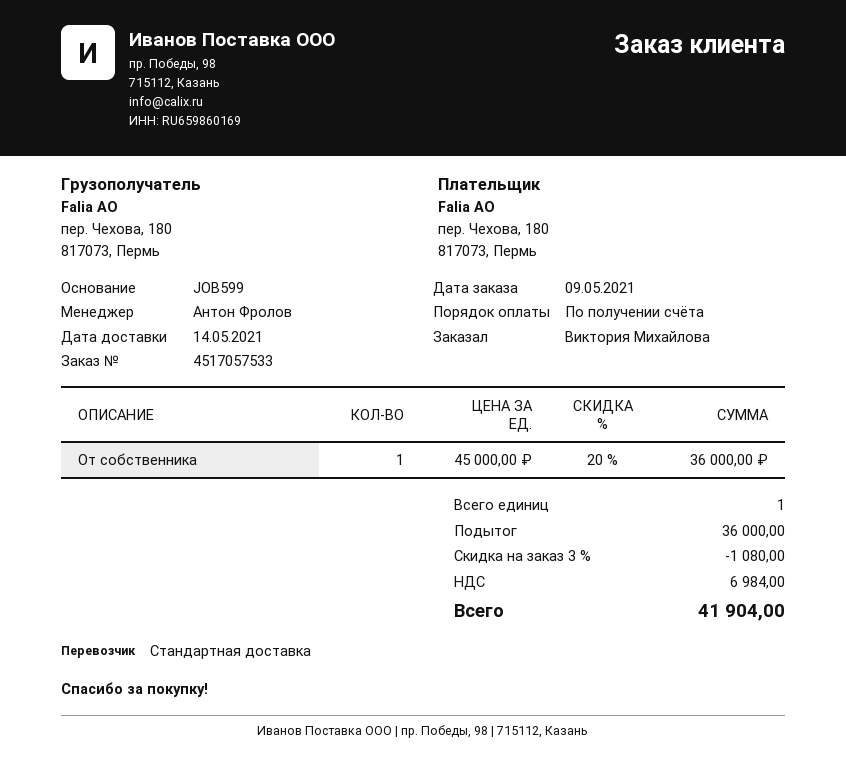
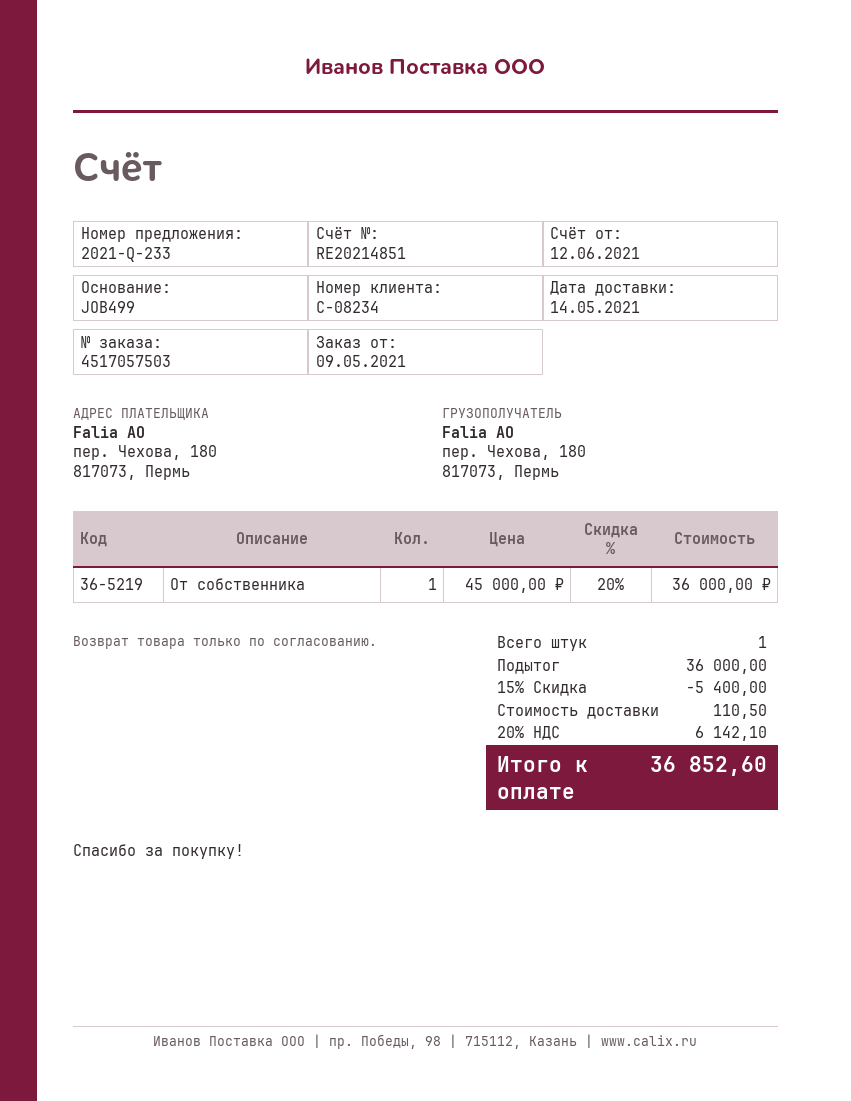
order number: 4517057533 -> 4517057503
reference: JOB599 -> JOB499
discount: 3% = 1080.00 -> 15% = 5400.00
shipping: none -> 110.50
tax: 6984.00 -> 6142.10
total: 41904.00 -> 36852.60

